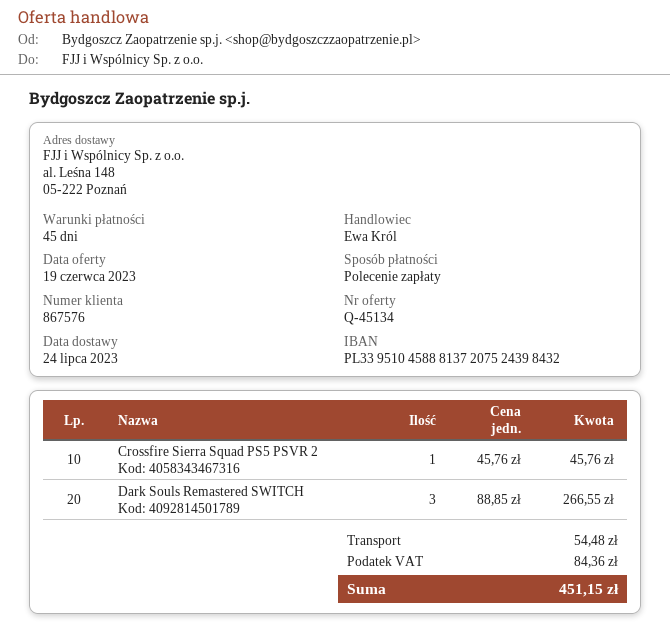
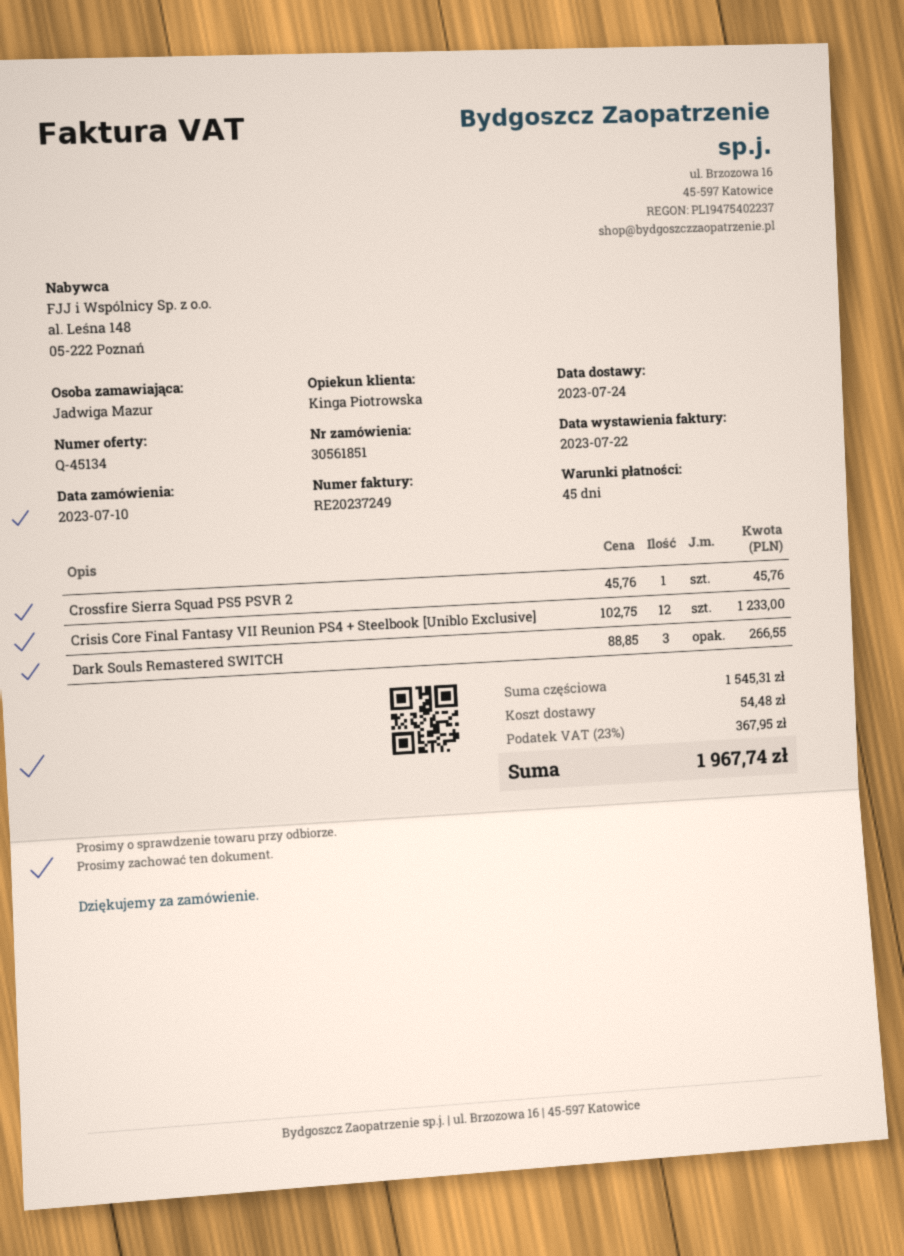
sales rep: Ewa Król -> Kinga Piotrowska
Crisis Core Final Fantasy VII Reunion PS4 + Steelbook [Uniblo Exclusive]: none -> 12 x 102.75 = 1233.00
tax: 84.36 -> 367.95
total: 451.15 -> 1967.74

